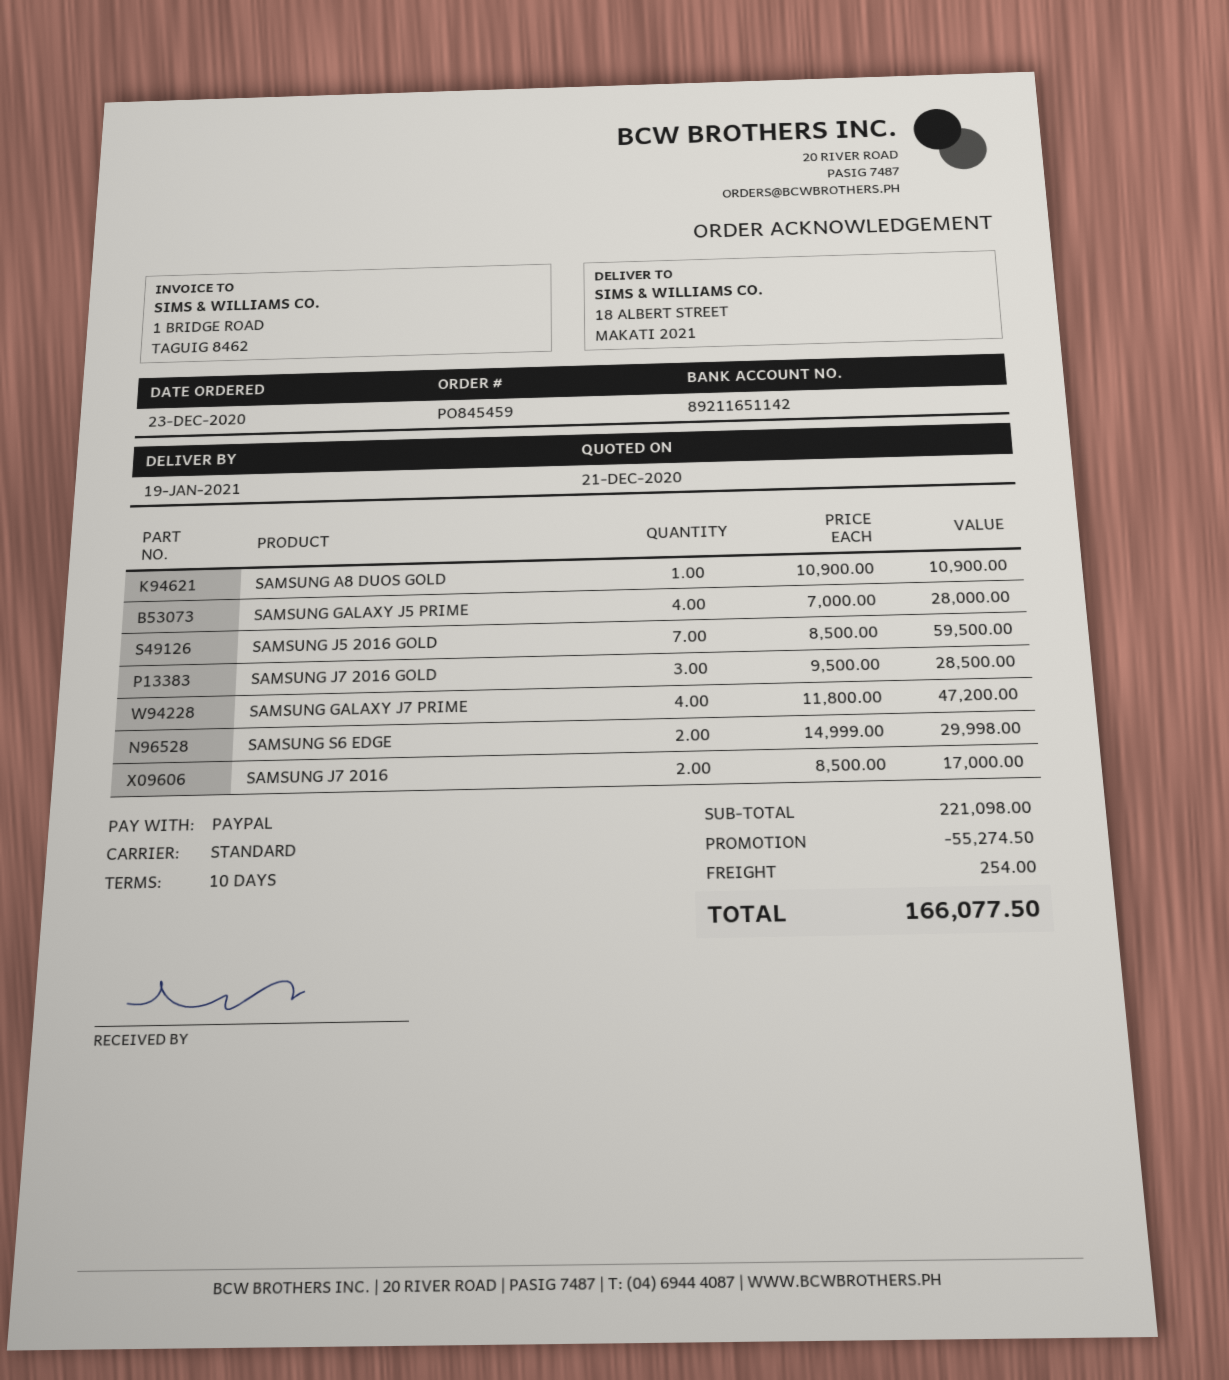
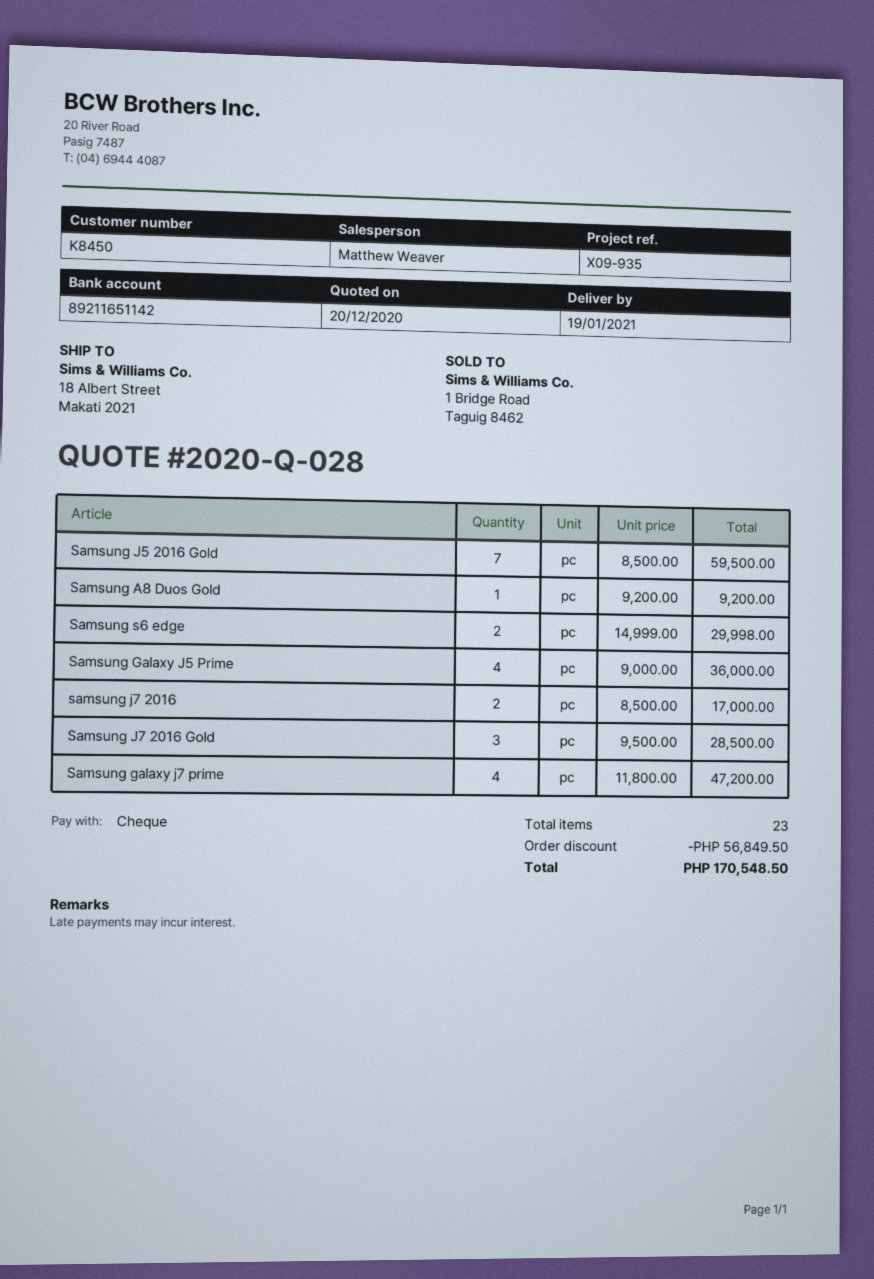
quote date: 2020-12-21 -> 2020-12-20
payment method: PayPal -> cheque
SAMSUNG A8 DUOS GOLD: 1 x 10900.00 = 10900.00 -> 1 x 9200.00 = 9200.00
SAMSUNG GALAXY J5 PRIME: 4 x 7000.00 = 28000.00 -> 4 x 9000.00 = 36000.00
discount: 55274.50 -> 56849.50
shipping: 254.00 -> none
total: 166077.50 -> 170548.50

